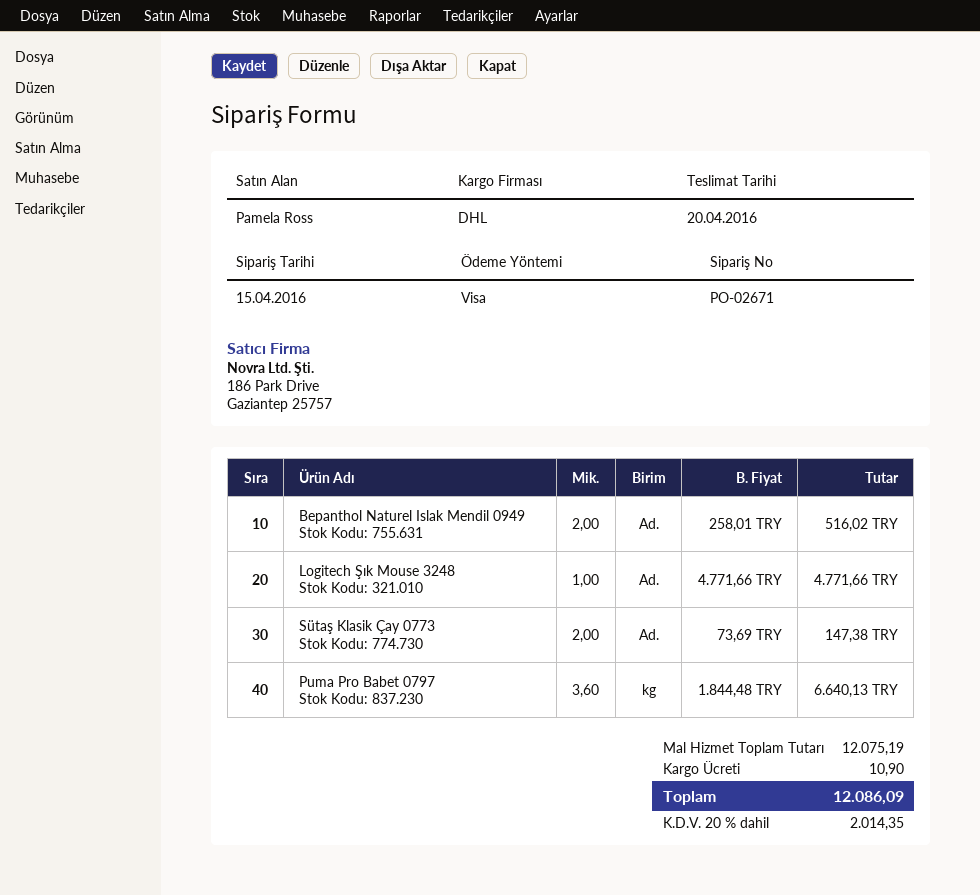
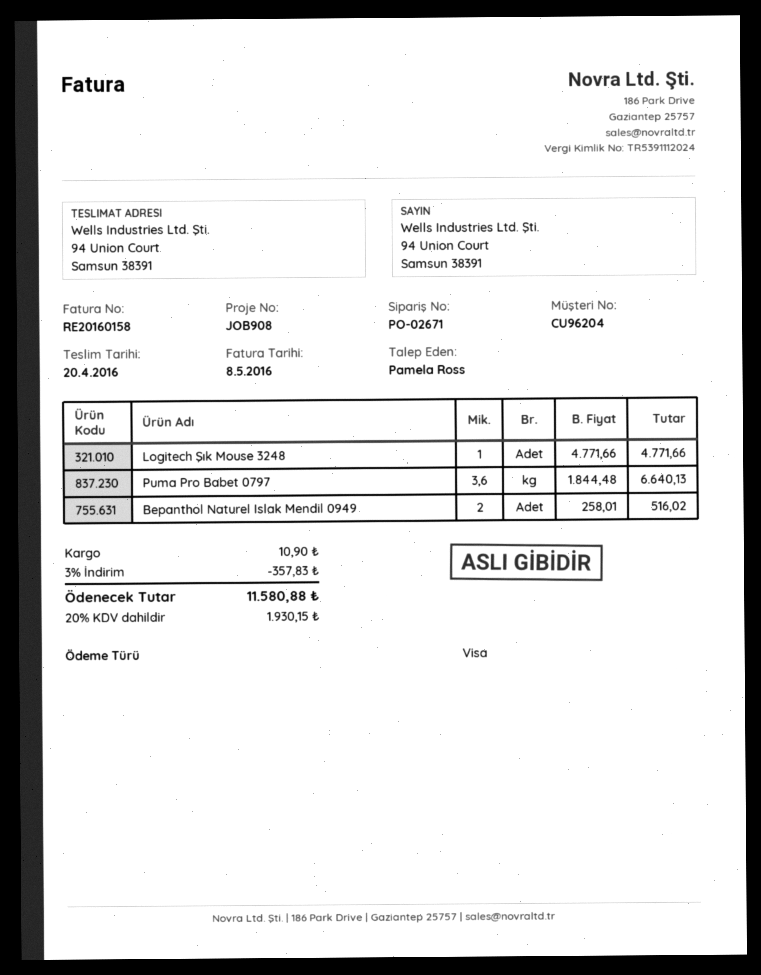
Sütaş Klasik Çay 0773: 2 x 73.69 = 147.38 -> none
discount: none -> 3% = 357.83
tax: 20% = 2014.35 -> 20% = 1930.15
total: 12086.09 -> 11580.88

